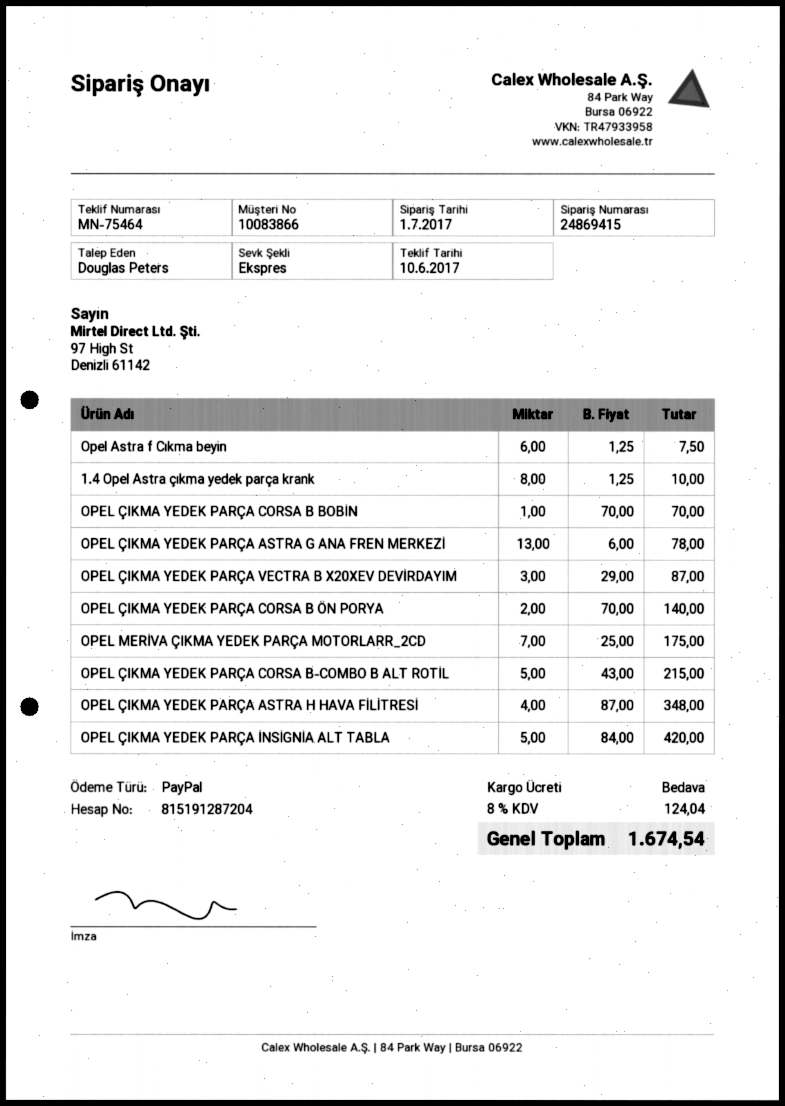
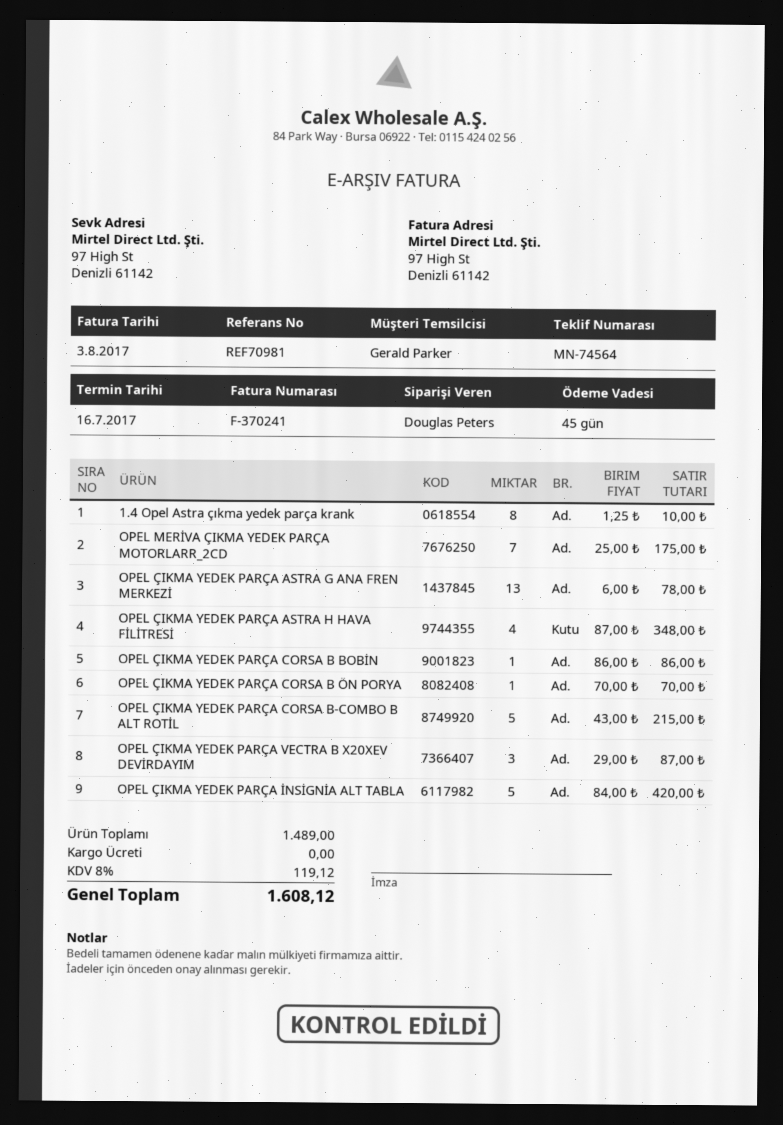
quote number: MN-75464 -> MN-74564
Opel Astra f Cıkma beyin: 6 x 1.25 = 7.50 -> none
OPEL ÇIKMA YEDEK PARÇA CORSA B BOBİN: 1 x 70.00 = 70.00 -> 1 x 86.00 = 86.00
OPEL ÇIKMA YEDEK PARÇA CORSA B ÖN PORYA: 2 x 70.00 = 140.00 -> 1 x 70.00 = 70.00
tax: 8% = 124.04 -> 8% = 119.12
total: 1674.54 -> 1608.12

